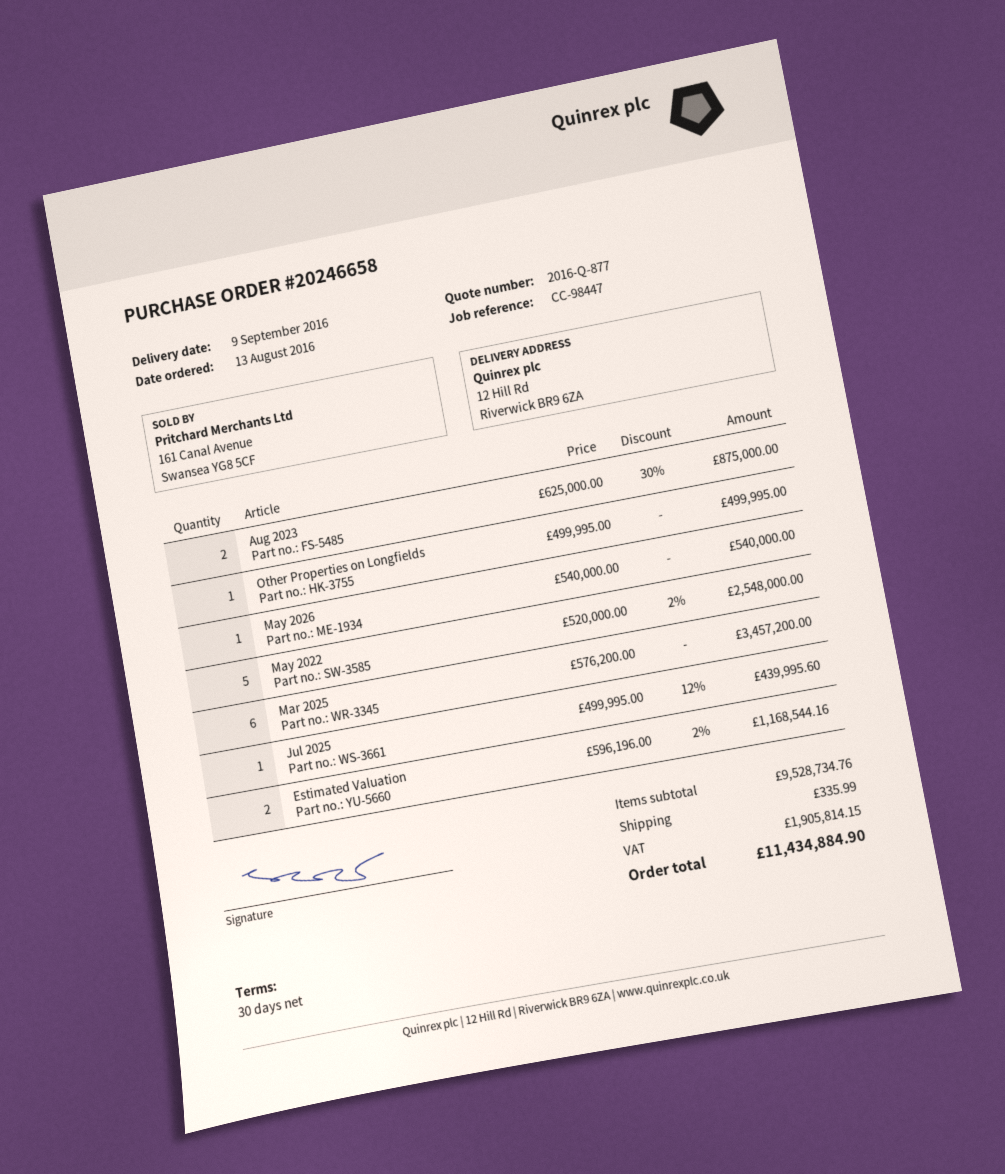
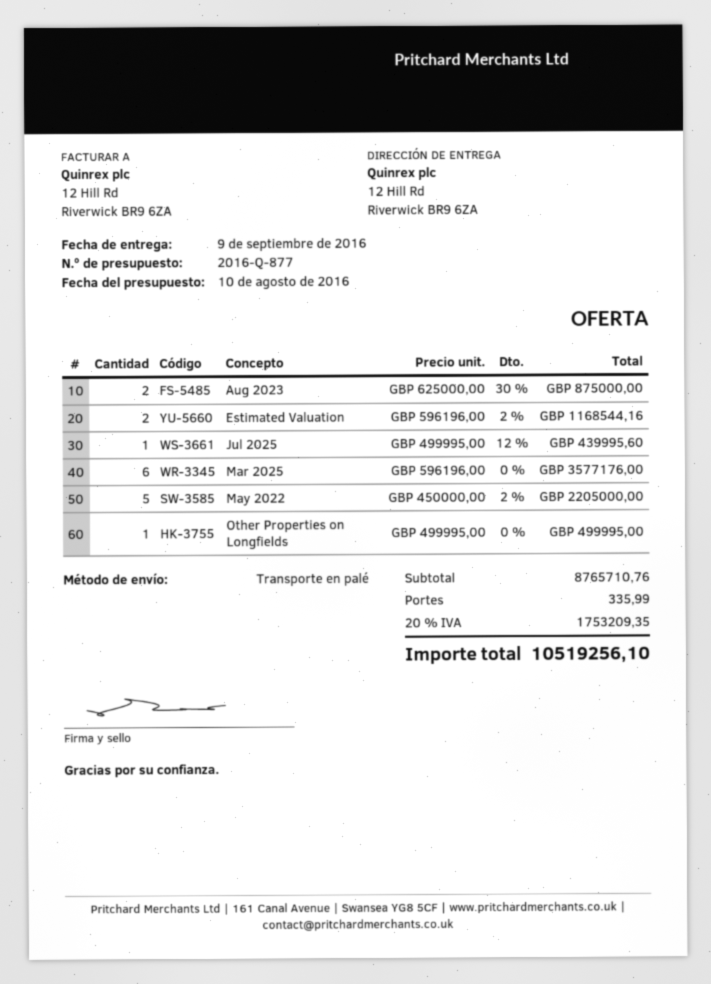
May 2026: 1 x 540000.00 = 540000.00 -> none
May 2022: 5 x 520000.00 - 2% = 2548000.00 -> 5 x 450000.00 - 2% = 2205000.00
Mar 2025: 6 x 576200.00 = 3457200.00 -> 6 x 596196.00 = 3577176.00
subtotal: 9528734.76 -> 8765710.76
tax: 1905814.15 -> 1753209.35
total: 11434884.90 -> 10519256.10

